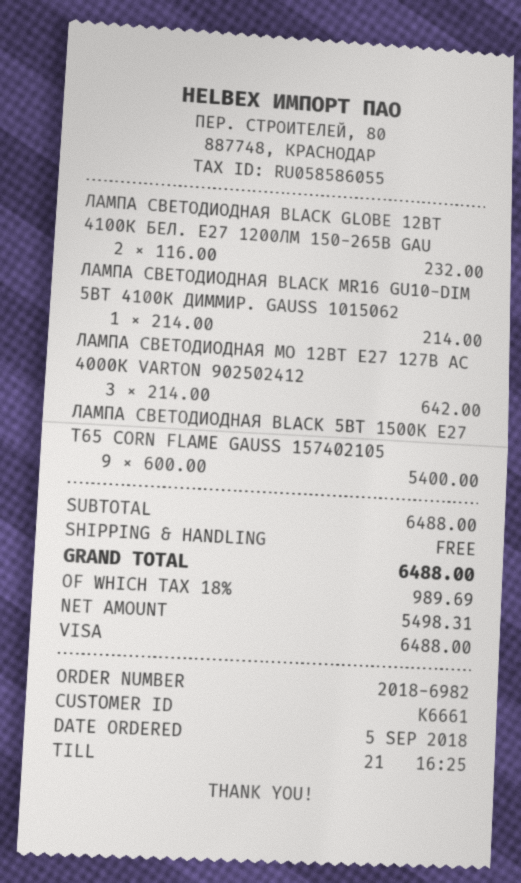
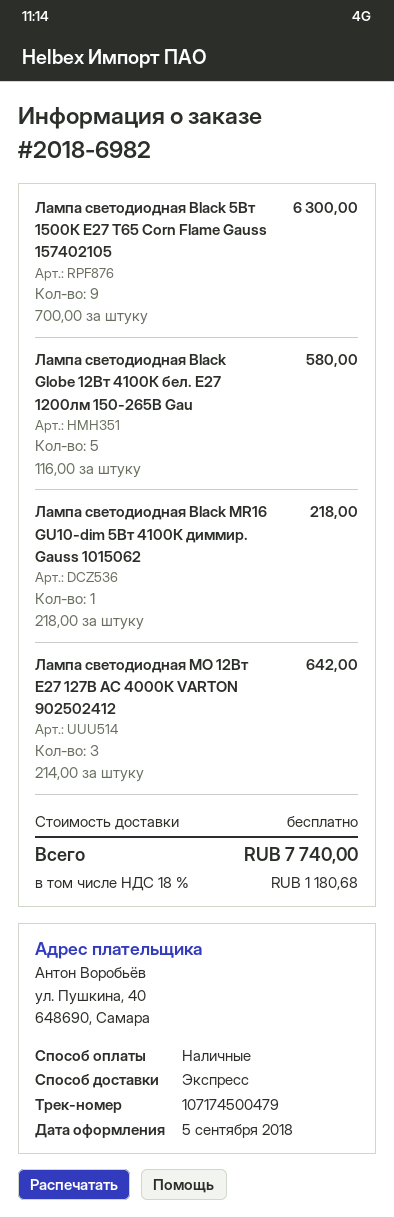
payment method: Visa -> cash
ЛАМПА СВЕТОДИОДНАЯ BLACK GLOBE 12ВТ 4100К БЕЛ. E27 1200ЛМ 150-265В GAU: 2 x 116.00 = 232.00 -> 5 x 116.00 = 580.00
ЛАМПА СВЕТОДИОДНАЯ BLACK MR16 GU10-DIM 5ВТ 4100К ДИММИР. GAUSS 1015062: 1 x 214.00 = 214.00 -> 1 x 218.00 = 218.00
ЛАМПА СВЕТОДИОДНАЯ BLACK 5ВТ 1500К E27 T65 CORN FLAME GAUSS 157402105: 9 x 600.00 = 5400.00 -> 9 x 700.00 = 6300.00
tax: 18% = 989.69 -> 18% = 1180.68
total: 6488.00 -> 7740.00

